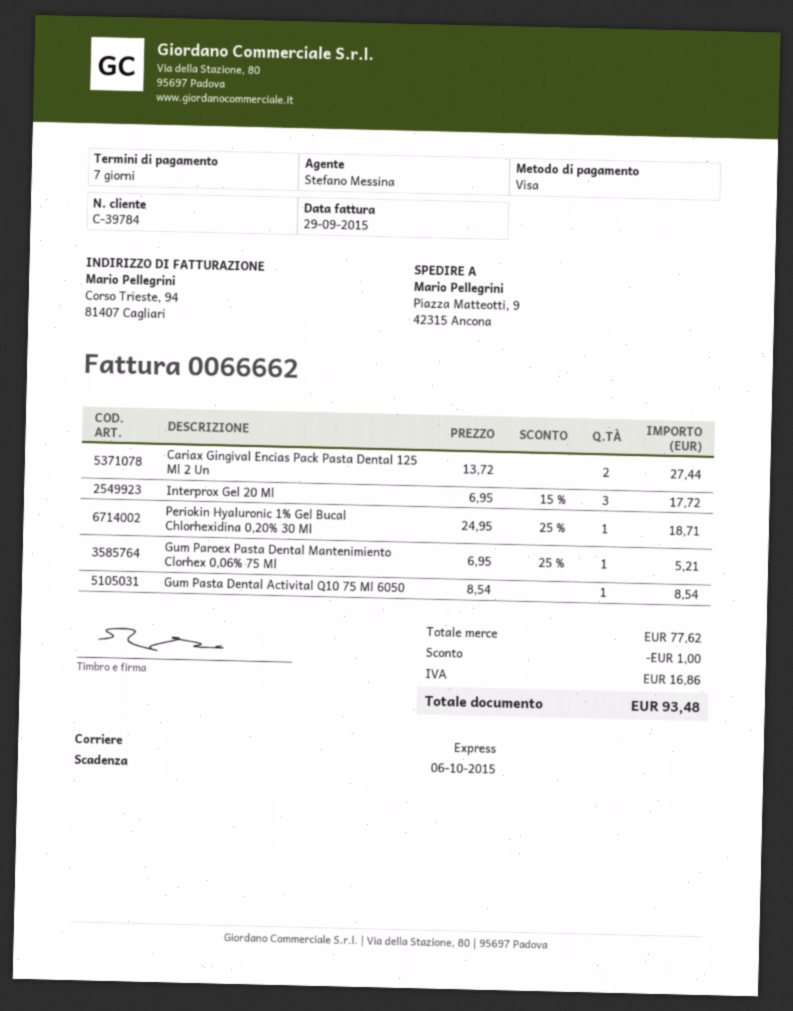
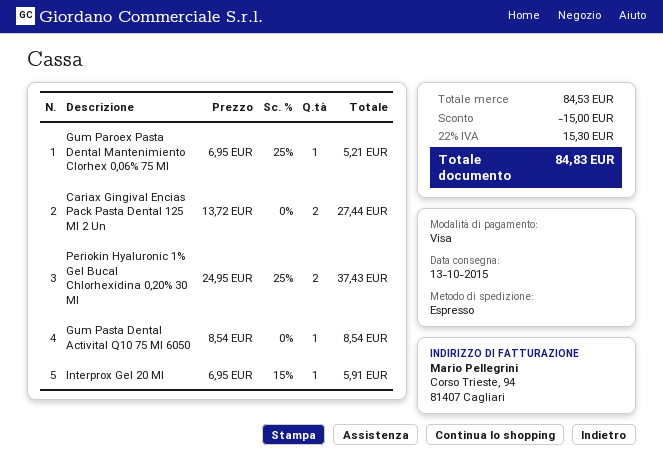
Interprox Gel 20 Ml: 3 x 6.95 - 15% = 17.72 -> 1 x 6.95 - 15% = 5.91
Periokin Hyaluronic 1% Gel Bucal Chlorhexidina 0,20% 30 Ml: 1 x 24.95 - 25% = 18.71 -> 2 x 24.95 - 25% = 37.43
subtotal: 77.62 -> 84.53
discount: 1.00 -> 15.00
tax: 16.86 -> 15.30
total: 93.48 -> 84.83

